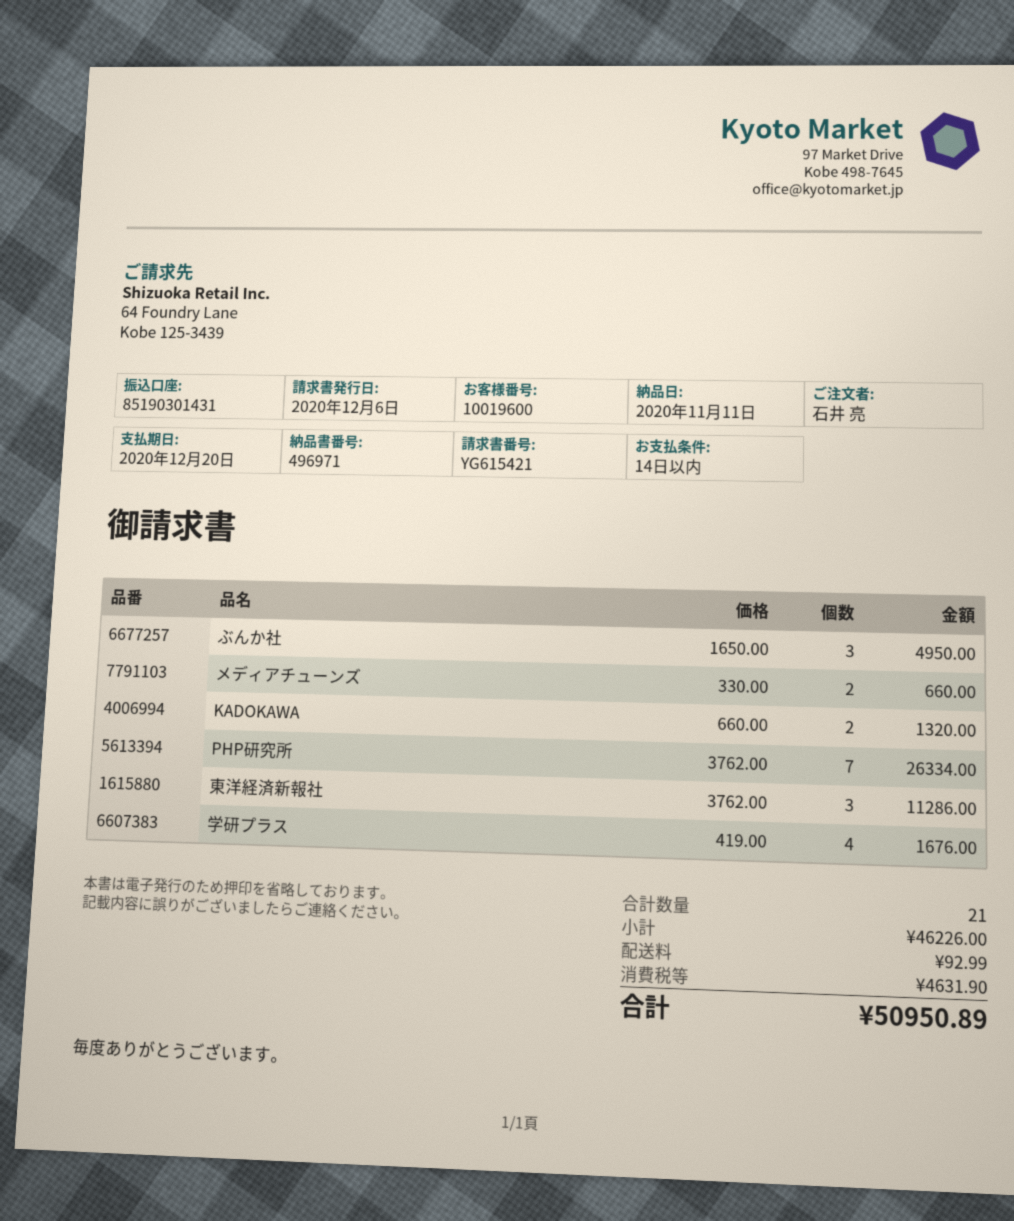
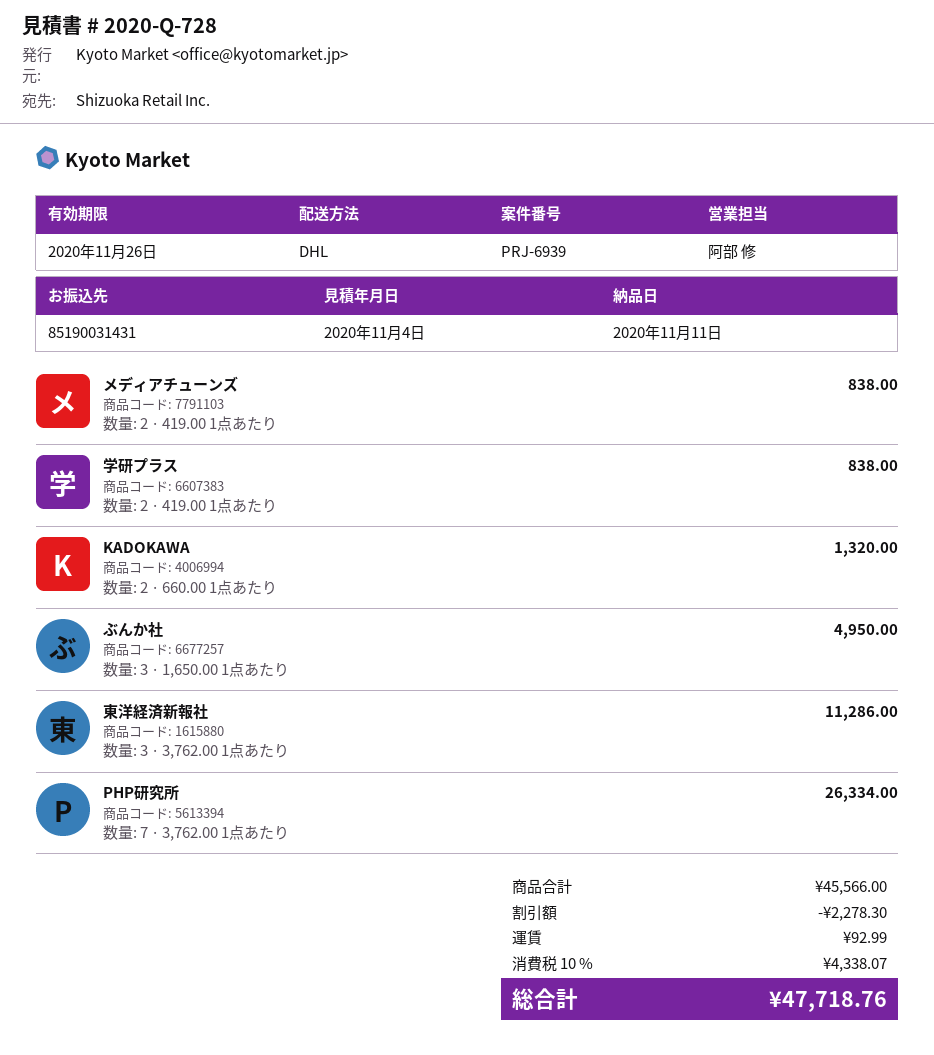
bank account: 85190301431 -> 85190031431
メディアチューンズ: 2 x 330.00 = 660.00 -> 2 x 419.00 = 838.00
学研プラス: 4 x 419.00 = 1676.00 -> 2 x 419.00 = 838.00
subtotal: 46226.00 -> 45566.00
discount: none -> 2278.30
tax: 4631.90 -> 4338.07
total: 50950.89 -> 47718.76

